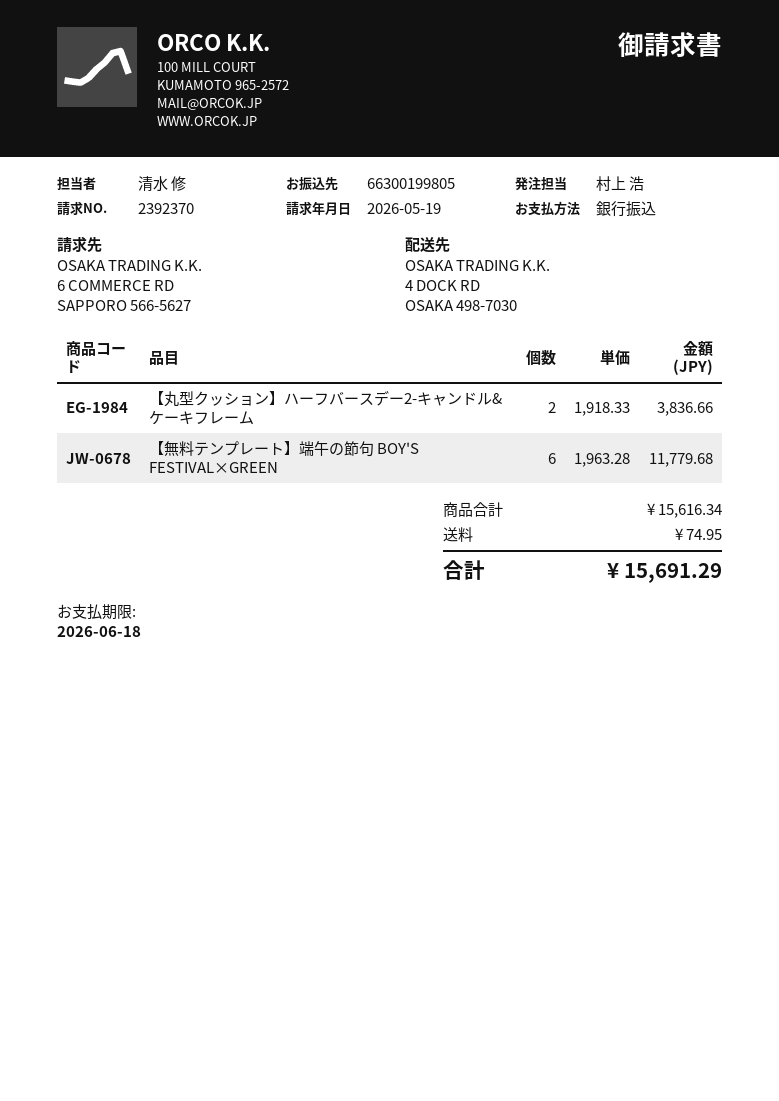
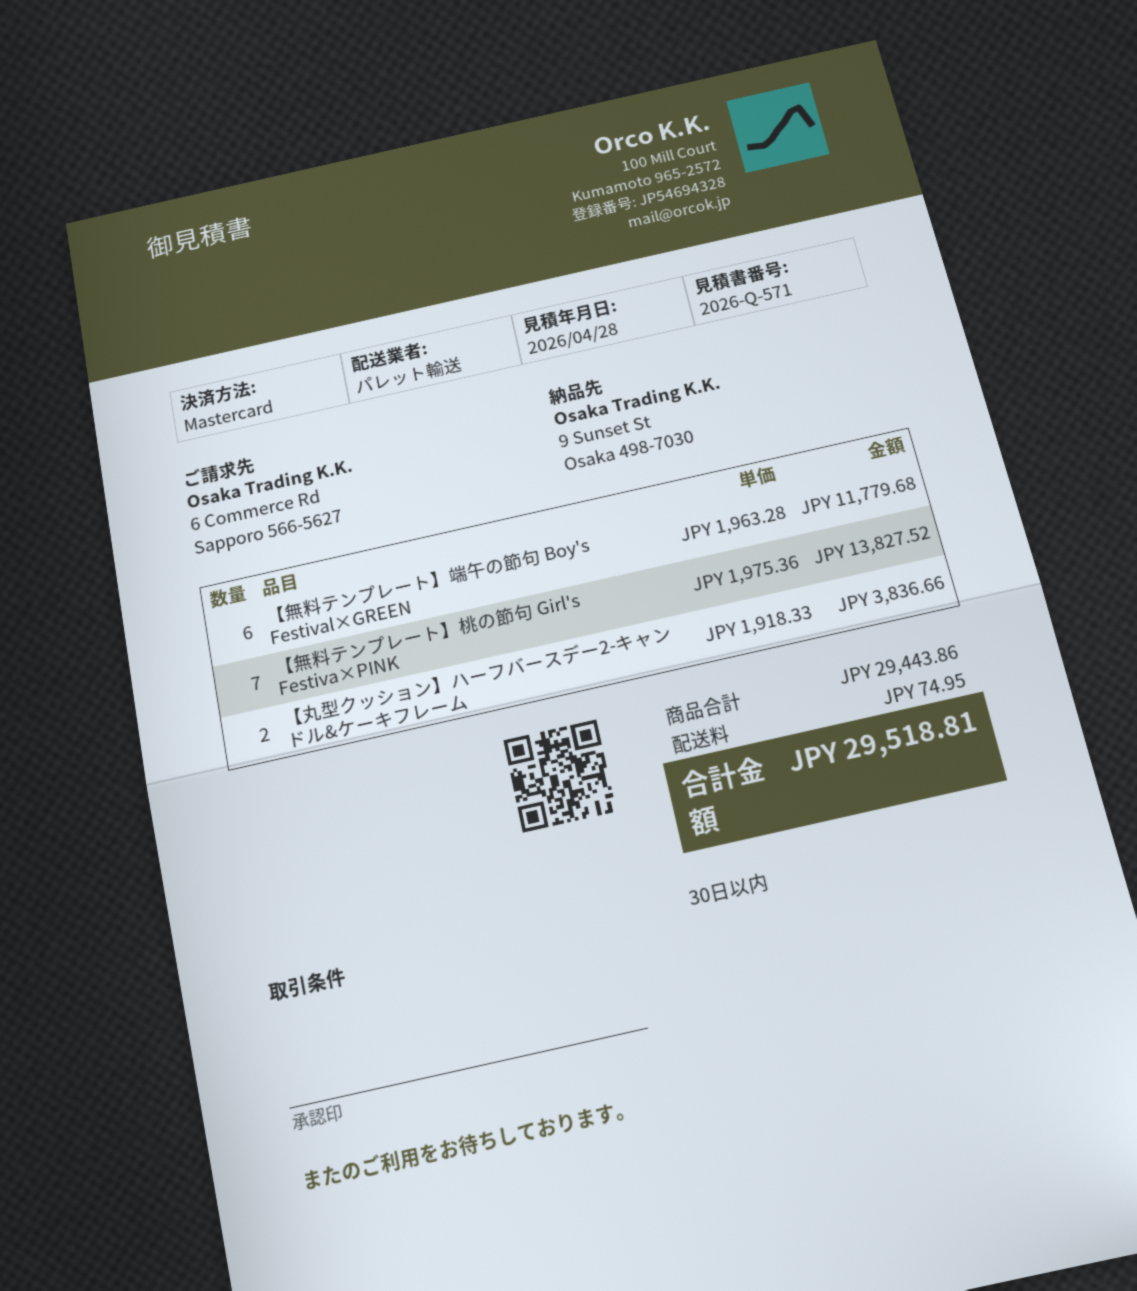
payment method: bank transfer -> Mastercard
ship to: 4 DOCK RD, OSAKA 498-7030 -> 9 Sunset St, Osaka 498-7030
【無料テンプレート】桃の節句 Girl's Festiva×PINK: none -> 7 x 1975.36 = 13827.52
subtotal: 15616.34 -> 29443.86
total: 15691.29 -> 29518.81

